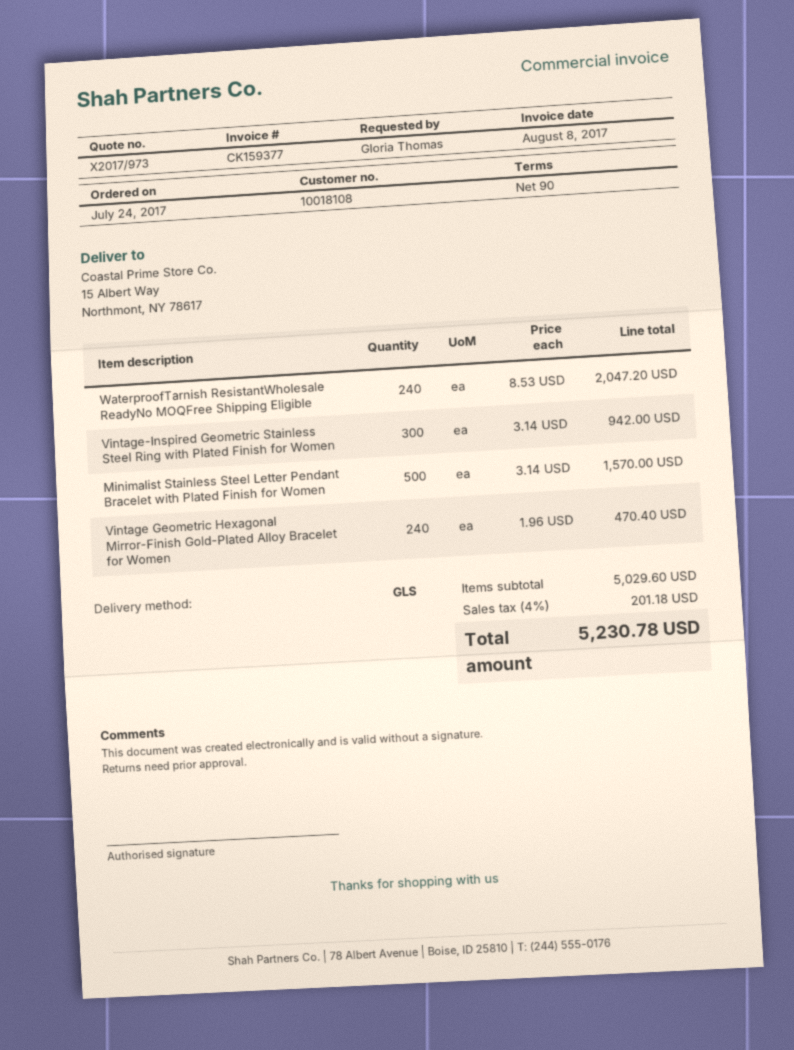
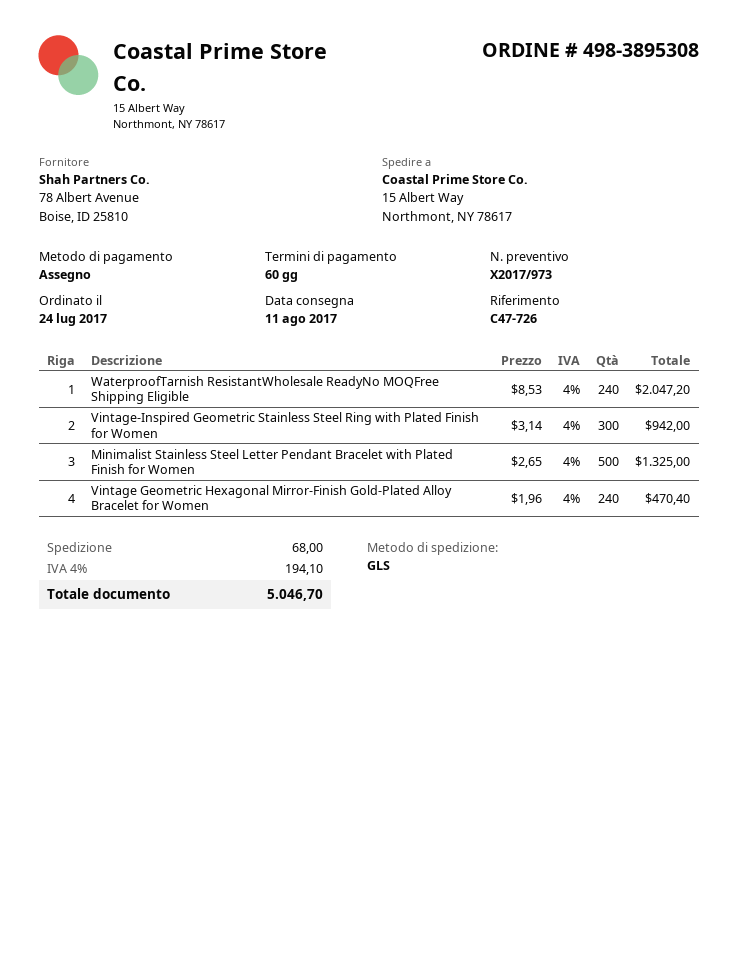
payment terms: 90 days -> 60 days
Minimalist Stainless Steel Letter Pendant Bracelet with Plated Finish for Women: 500 x 3.14 = 1570.00 -> 500 x 2.65 = 1325.00
shipping: none -> 68.00
tax: 4% = 201.18 -> 4% = 194.10
total: 5230.78 -> 5046.70

